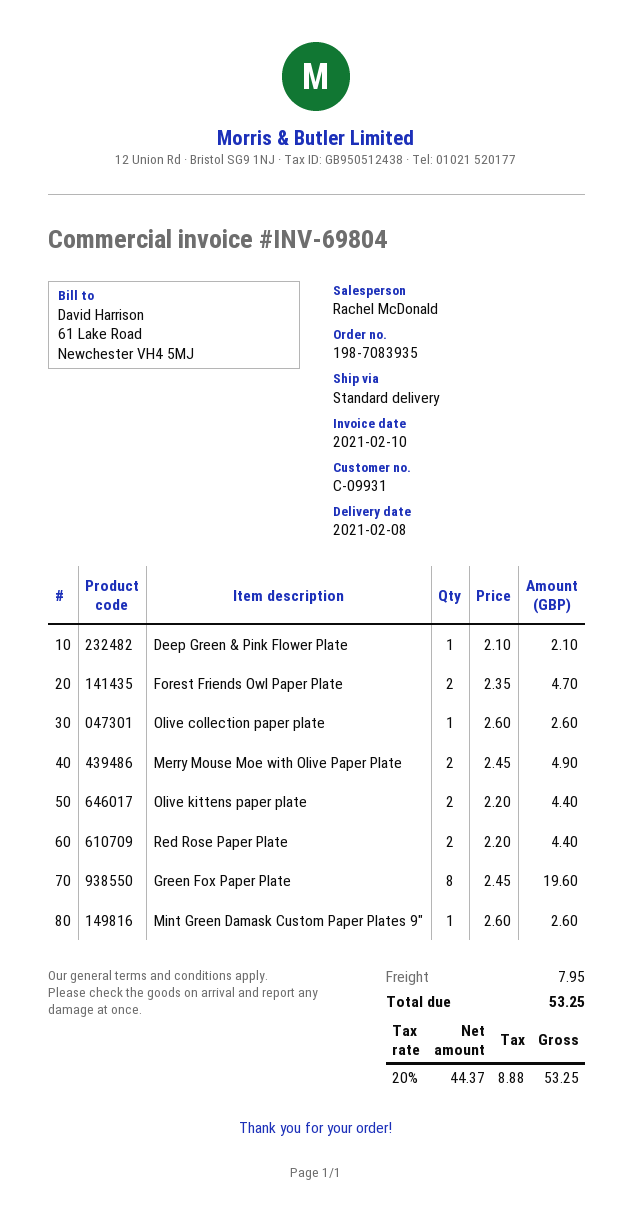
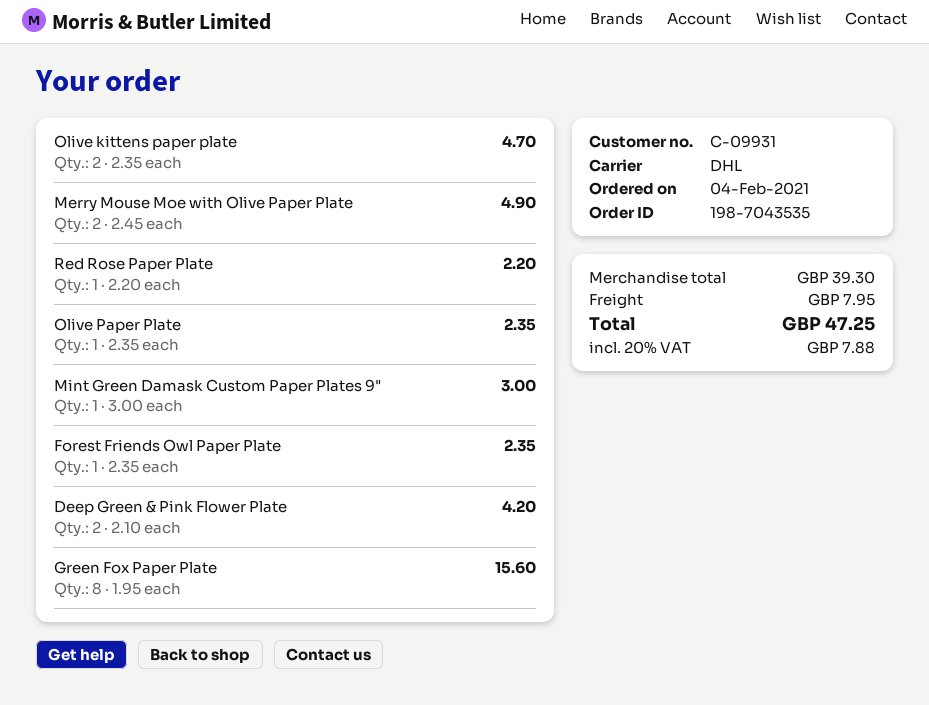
order number: 198-7083935 -> 198-7043535
shipping method: standard -> DHL
Deep Green & Pink Flower Plate: 1 x 2.10 = 2.10 -> 2 x 2.10 = 4.20
Forest Friends Owl Paper Plate: 2 x 2.35 = 4.70 -> 1 x 2.35 = 2.35
Olive collection paper plate: 1 x 2.60 = 2.60 -> none
Olive kittens paper plate: 2 x 2.20 = 4.40 -> 2 x 2.35 = 4.70
Red Rose Paper Plate: 2 x 2.20 = 4.40 -> 1 x 2.20 = 2.20
Green Fox Paper Plate: 8 x 2.45 = 19.60 -> 8 x 1.95 = 15.60
Mint Green Damask Custom Paper Plates 9": 1 x 2.60 = 2.60 -> 1 x 3.00 = 3.00
Olive Paper Plate: none -> 1 x 2.35 = 2.35
tax: 20% = 8.88 -> 20% = 7.88
total: 53.25 -> 47.25

